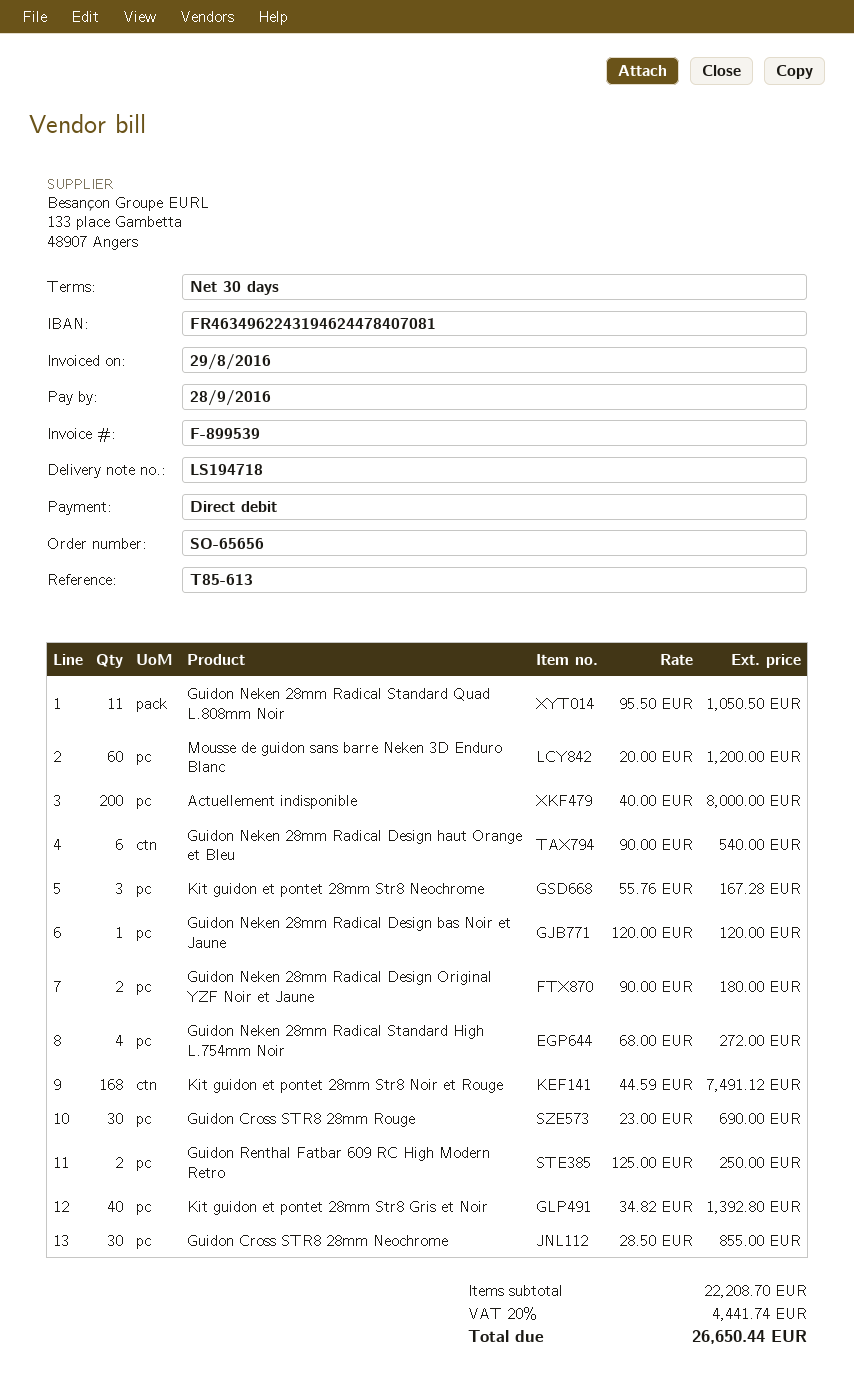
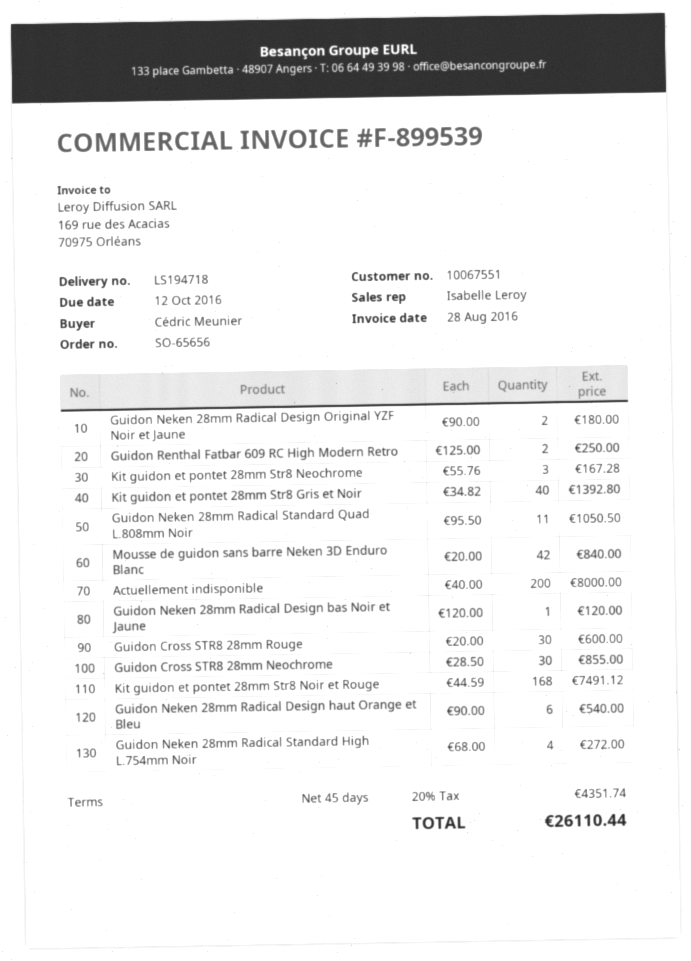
invoice date: 2016-08-29 -> 2016-08-28
payment terms: 30 days -> 45 days
due date: 2016-09-28 -> 2016-10-12
Mousse de guidon sans barre Neken 3D Enduro Blanc: 60 x 20.00 = 1200.00 -> 42 x 20.00 = 840.00
Guidon Cross STR8 28mm Rouge: 30 x 23.00 = 690.00 -> 30 x 20.00 = 600.00
tax: 20% = 4441.74 -> 20% = 4351.74
total: 26650.44 -> 26110.44

